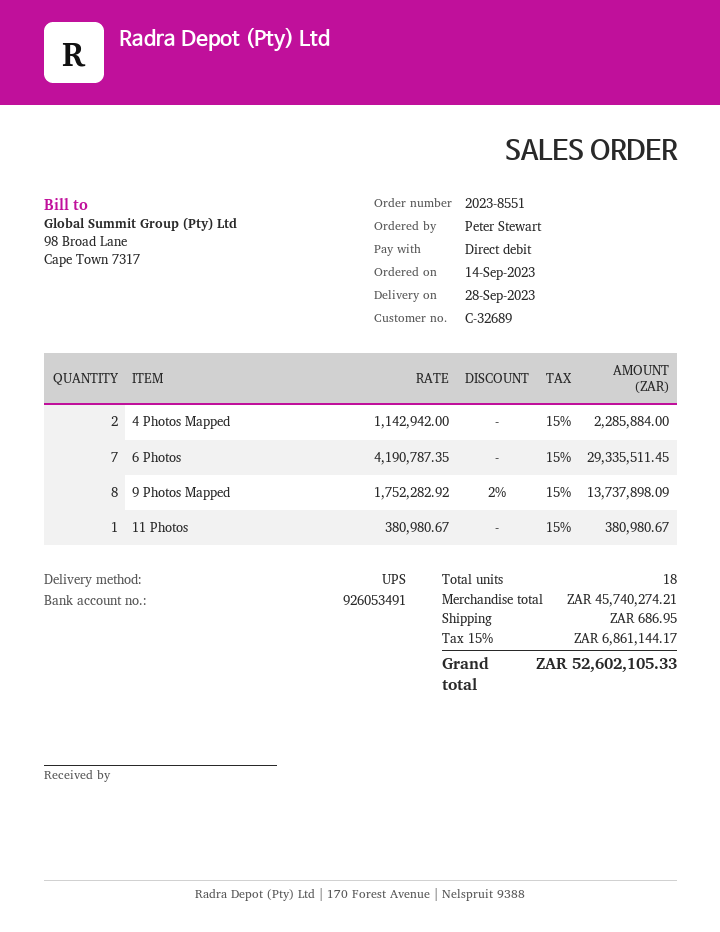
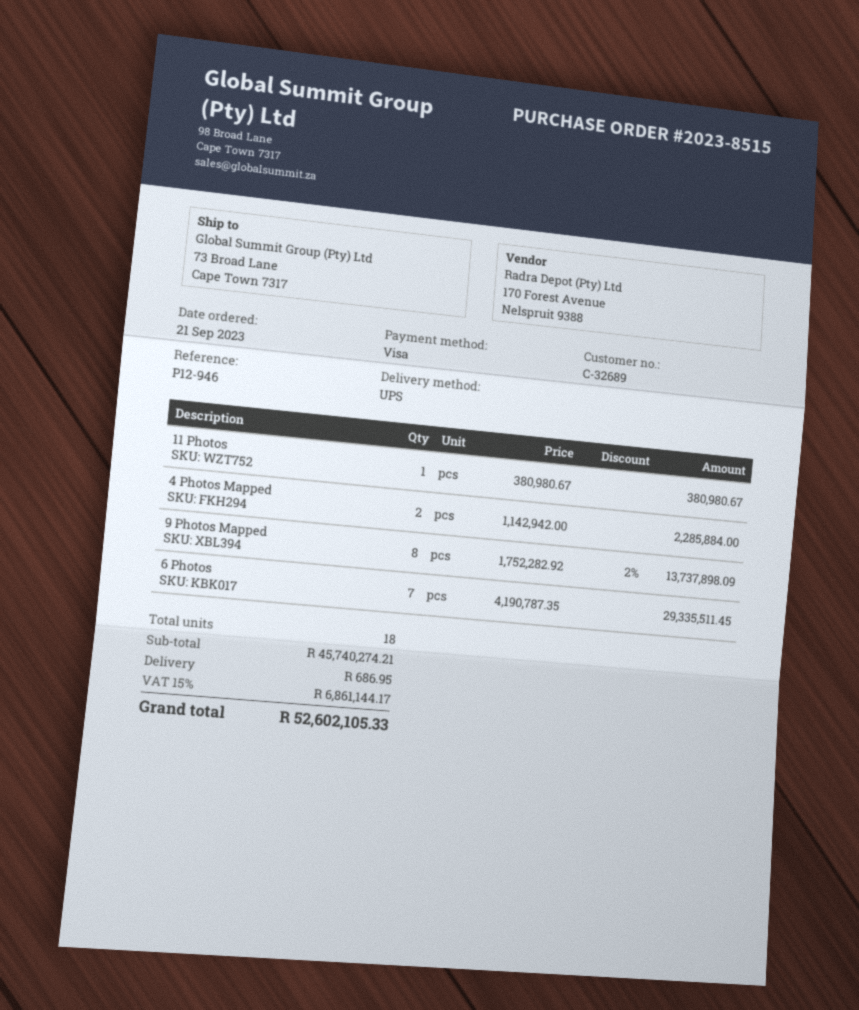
order number: 2023-8551 -> 2023-8515
order date: 2023-09-14 -> 2023-09-21
payment method: direct debit -> Visa

